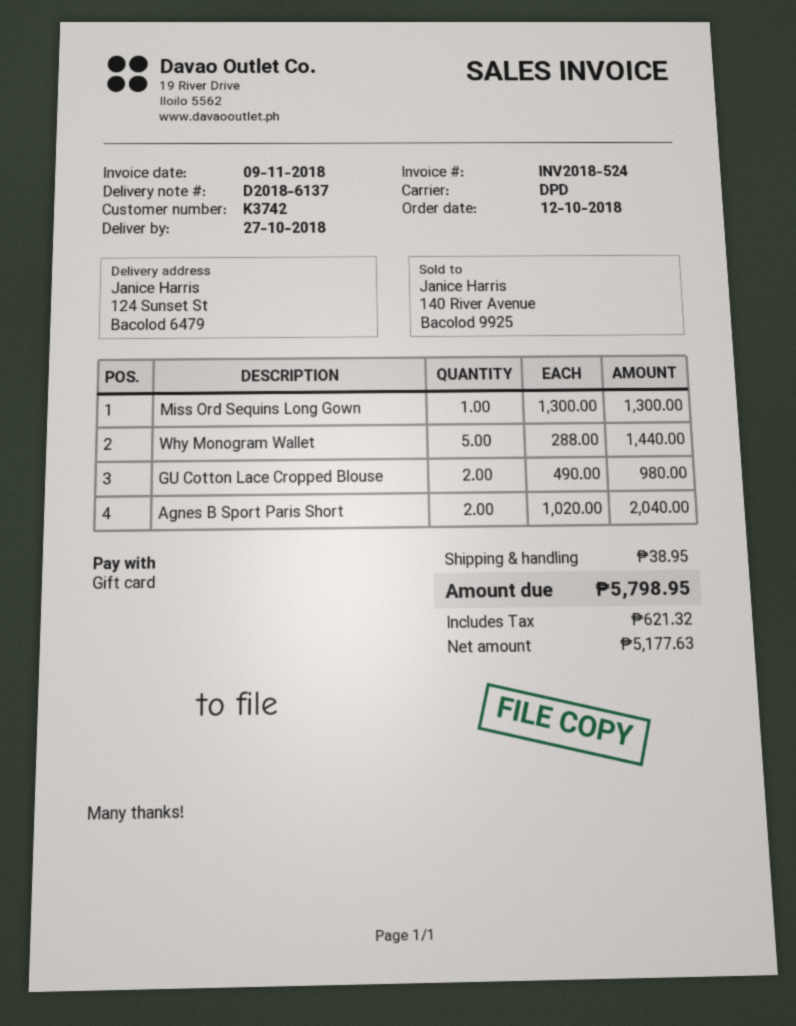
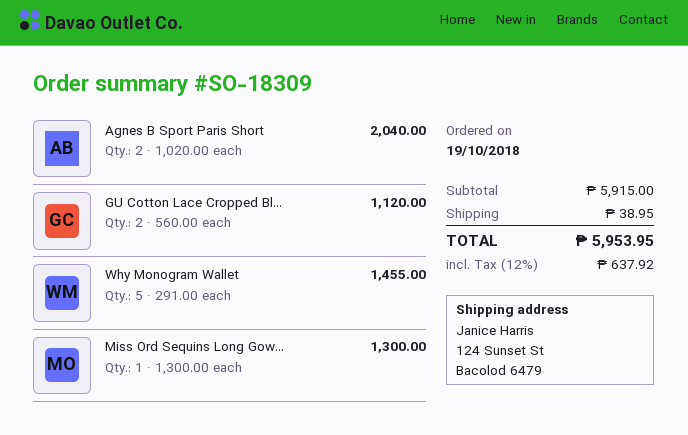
order date: 2018-10-12 -> 2018-10-19
Why Monogram Wallet: 5 x 288.00 = 1440.00 -> 5 x 291.00 = 1455.00
GU Cotton Lace Cropped Blouse: 2 x 490.00 = 980.00 -> 2 x 560.00 = 1120.00
tax: 621.32 -> 637.92
total: 5798.95 -> 5953.95

